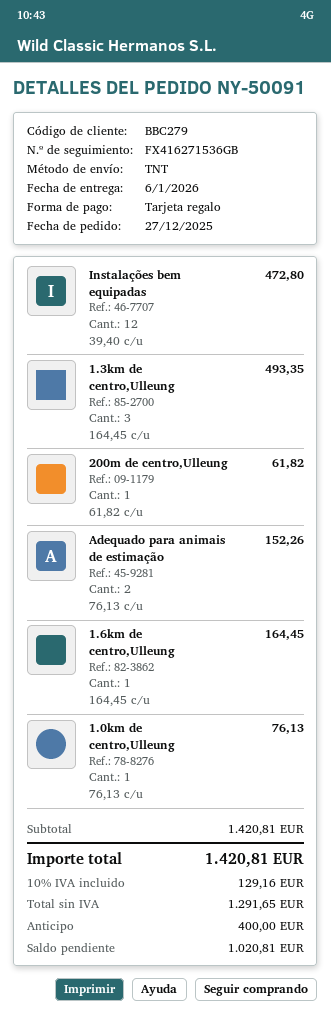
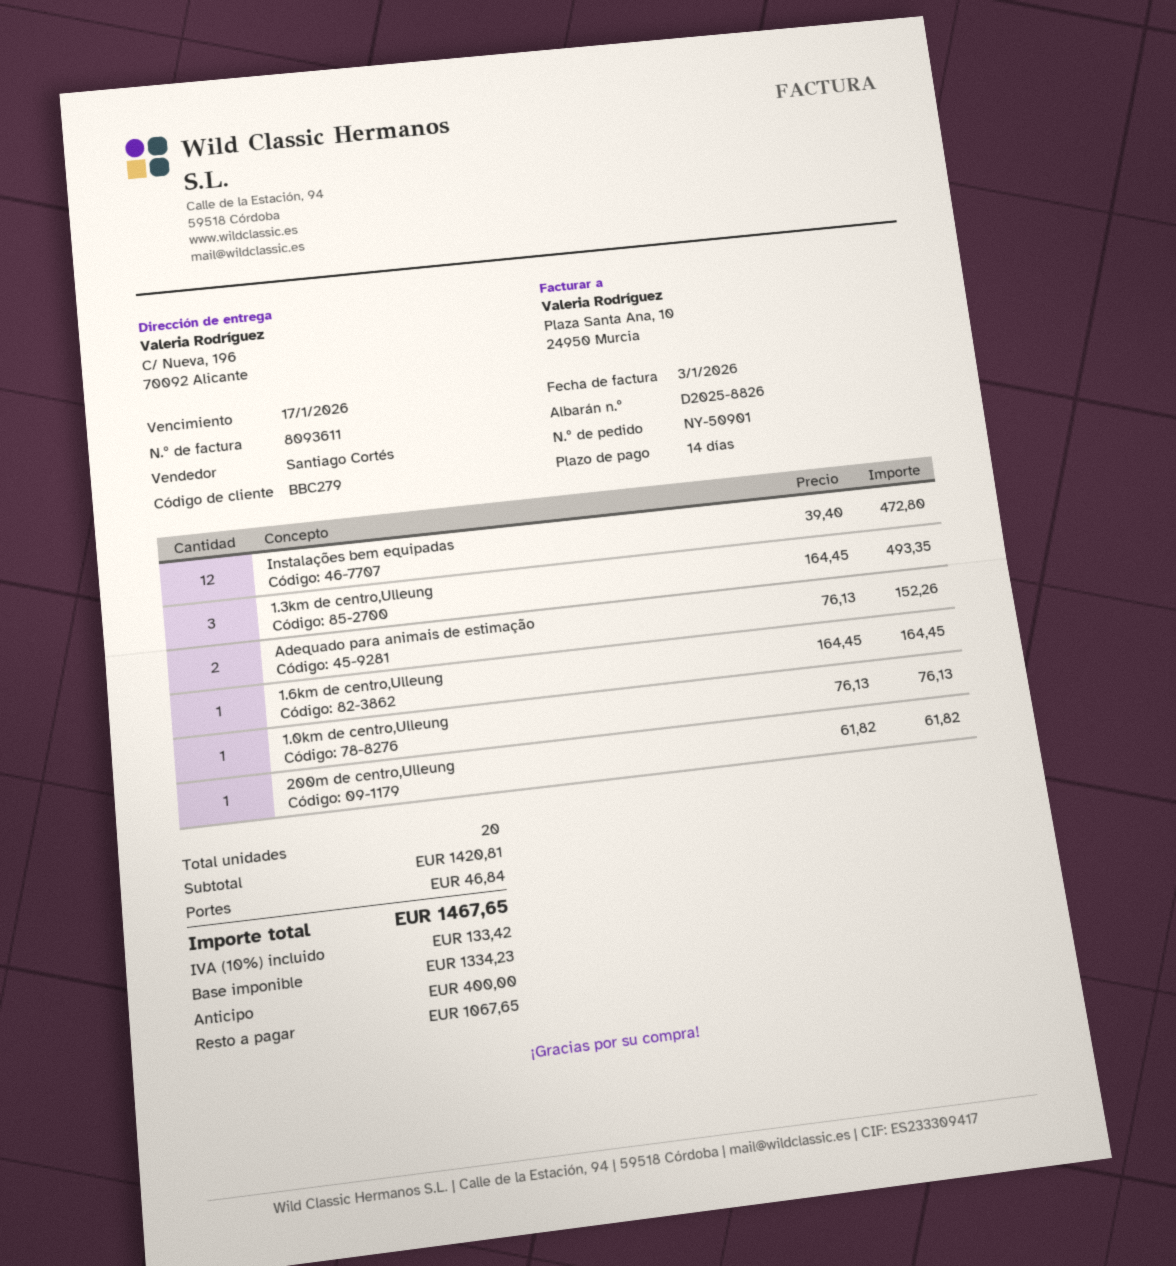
order number: NY-50091 -> NY-50901
shipping: none -> 46.84
net: 1291.65 -> 1334.23
tax: 10% = 129.16 -> 10% = 133.42
total: 1420.81 -> 1467.65
balance: 1020.81 -> 1067.65

